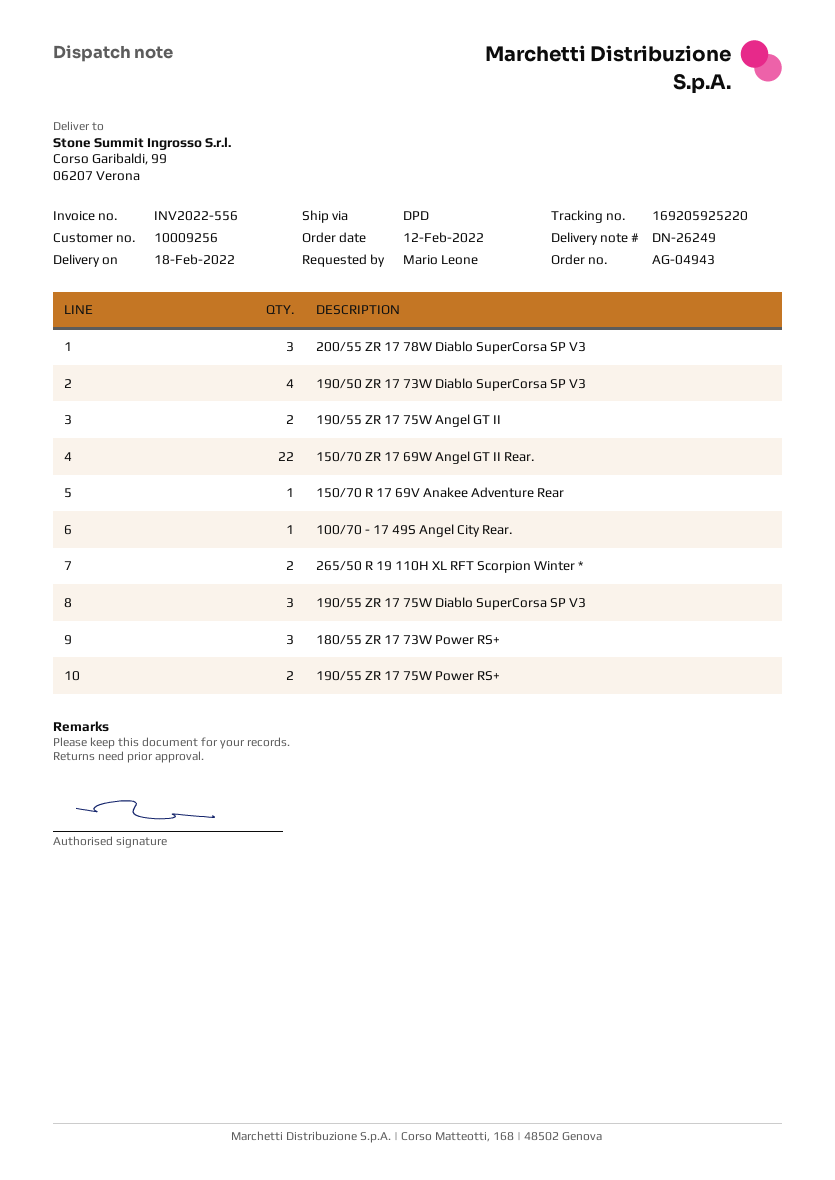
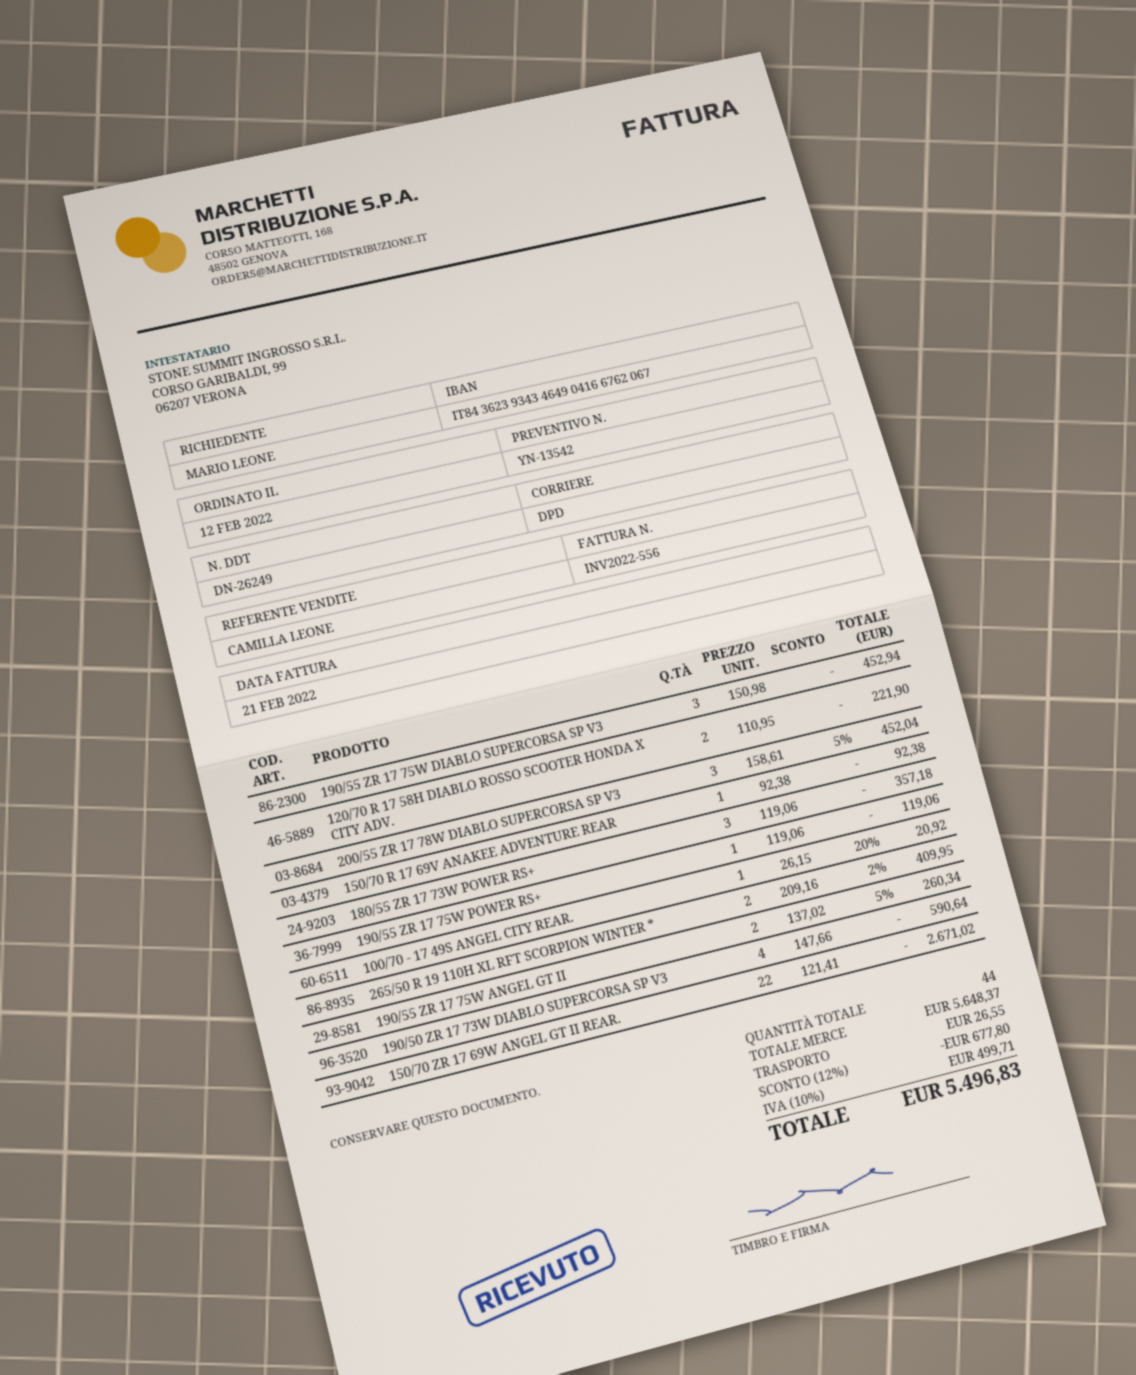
190/55 ZR 17 75W Power RS+: 2 -> 1
120/70 R 17 58H DIABLO ROSSO SCOOTER HONDA X CITY ADV.: none -> 2

